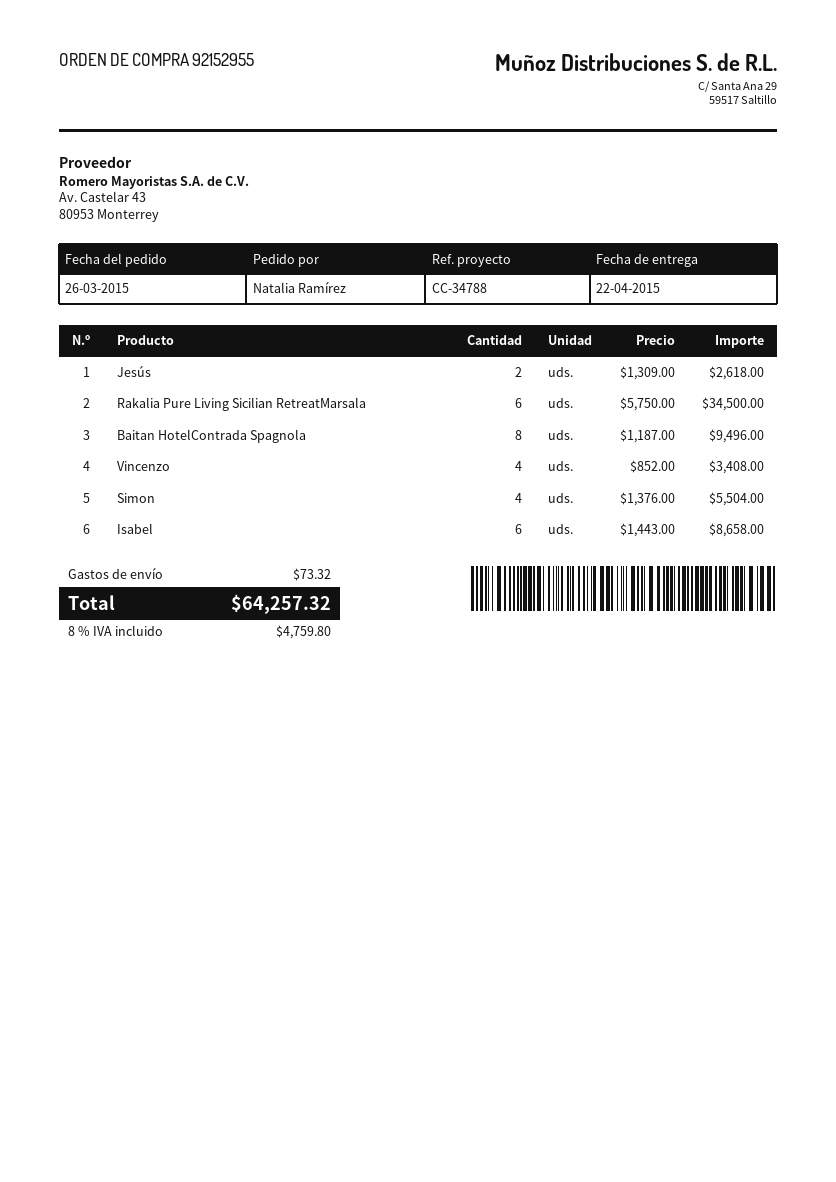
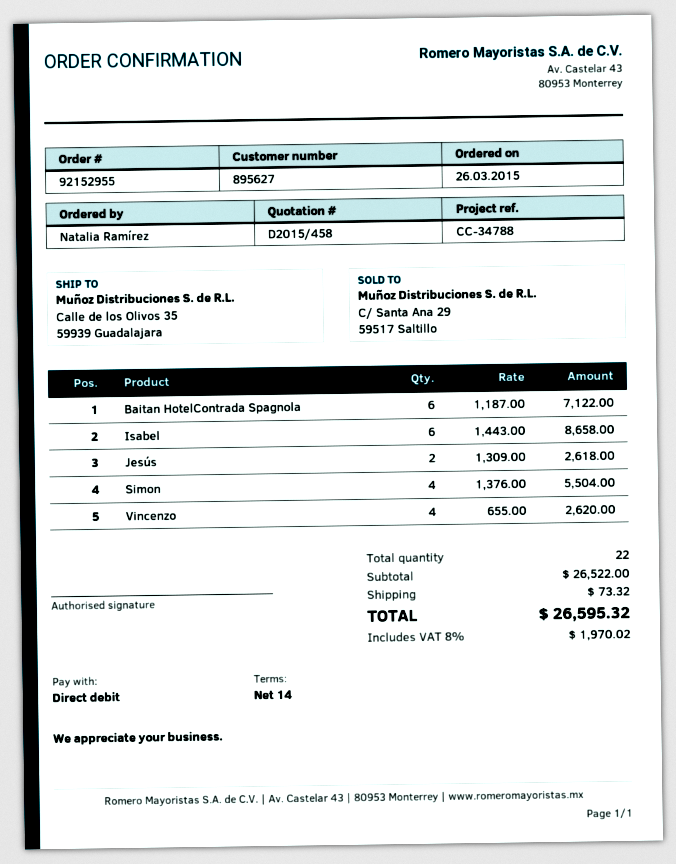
Rakalia Pure Living Sicilian RetreatMarsala: 6 x 5750.00 = 34500.00 -> none
Baitan HotelContrada Spagnola: 8 x 1187.00 = 9496.00 -> 6 x 1187.00 = 7122.00
Vincenzo: 4 x 852.00 = 3408.00 -> 4 x 655.00 = 2620.00
tax: 8% = 4759.80 -> 8% = 1970.02
total: 64257.32 -> 26595.32

